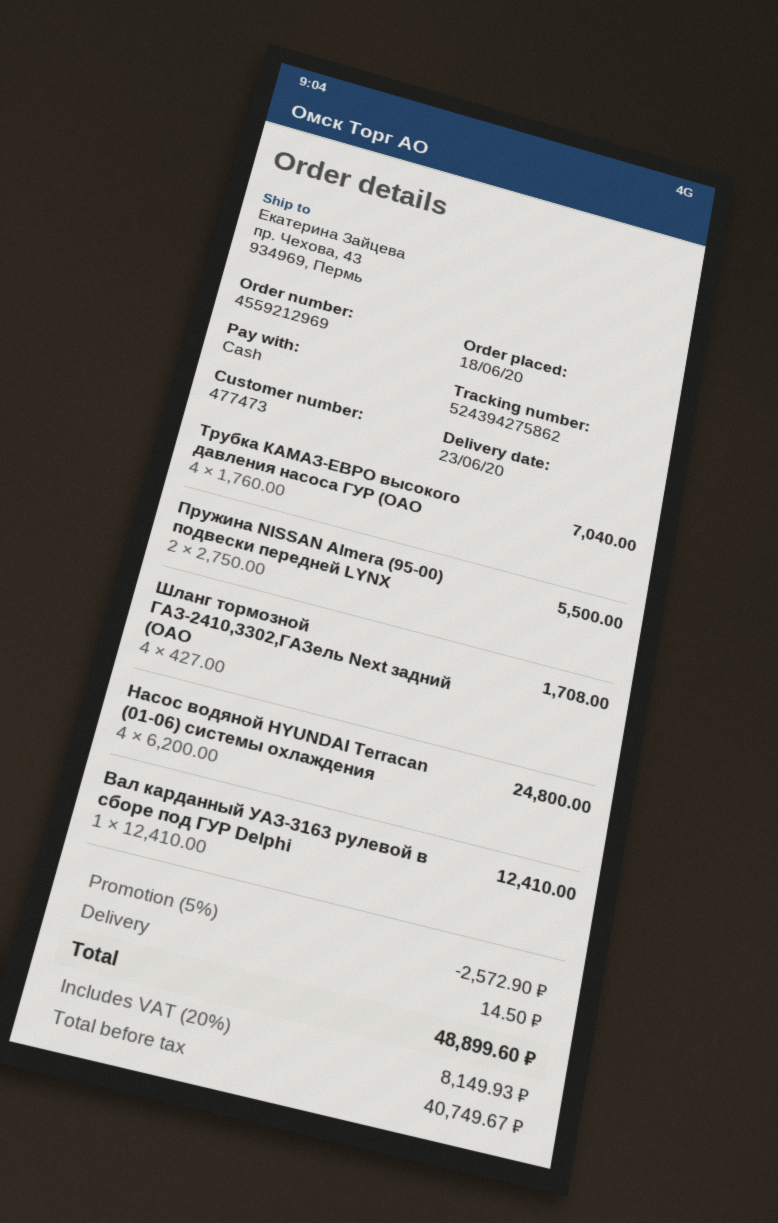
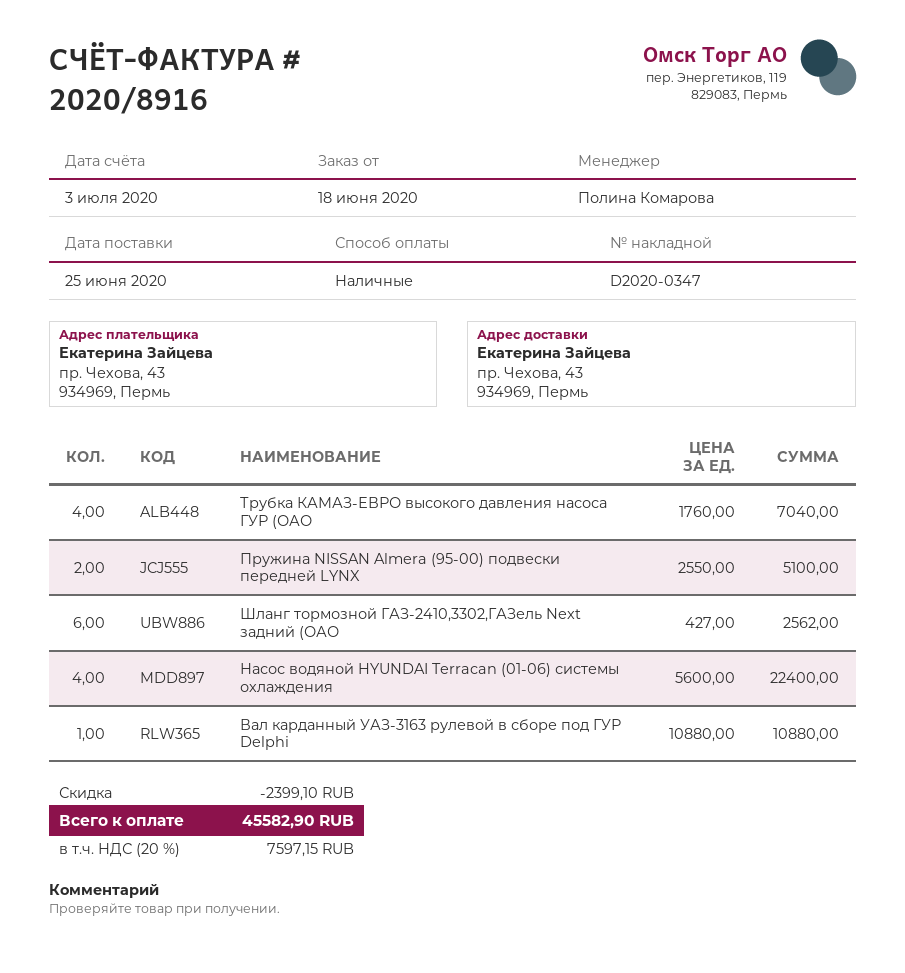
delivery date: 2020-06-23 -> 2020-06-25
Пружина NISSAN Almera (95-00) подвески передней LYNX: 2 x 2750.00 = 5500.00 -> 2 x 2550.00 = 5100.00
Шланг тормозной ГАЗ-2410,3302,ГАЗель Next задний (ОАО: 4 x 427.00 = 1708.00 -> 6 x 427.00 = 2562.00
Насос водяной HYUNDAI Terracan (01-06) системы охлаждения: 4 x 6200.00 = 24800.00 -> 4 x 5600.00 = 22400.00
Вал карданный УАЗ-3163 рулевой в сборе под ГУР Delphi: 1 x 12410.00 = 12410.00 -> 1 x 10880.00 = 10880.00
discount: 2572.90 -> 2399.10
shipping: 14.50 -> none
tax: 20% = 8149.93 -> 20% = 7597.15
total: 48899.60 -> 45582.90

